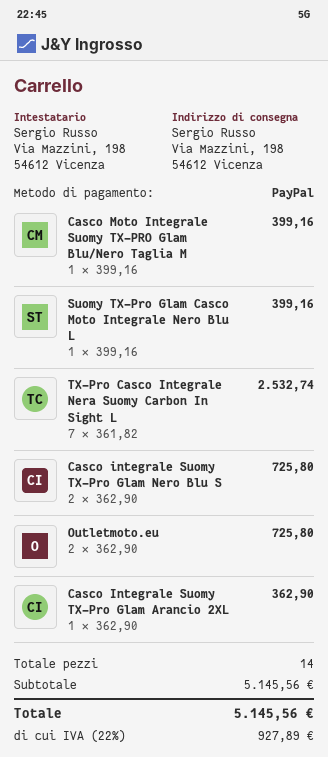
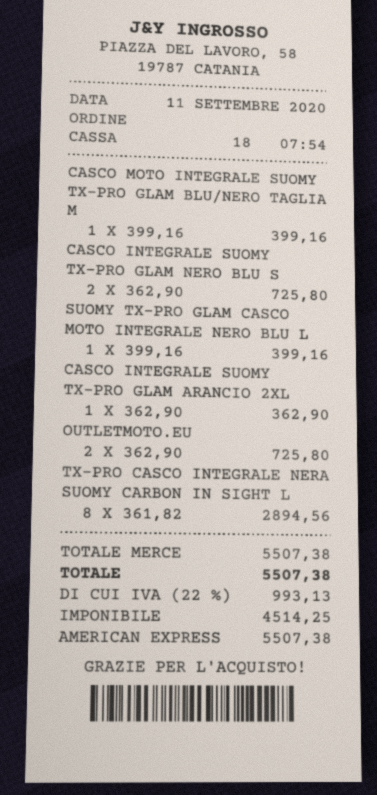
payment method: PayPal -> American Express
TX‑Pro Casco Integrale Nera Suomy Carbon In Sight L: 7 x 361.82 = 2532.74 -> 8 x 361.82 = 2894.56
subtotal: 5145.56 -> 5507.38
tax: 22% = 927.89 -> 22% = 993.13
total: 5145.56 -> 5507.38

